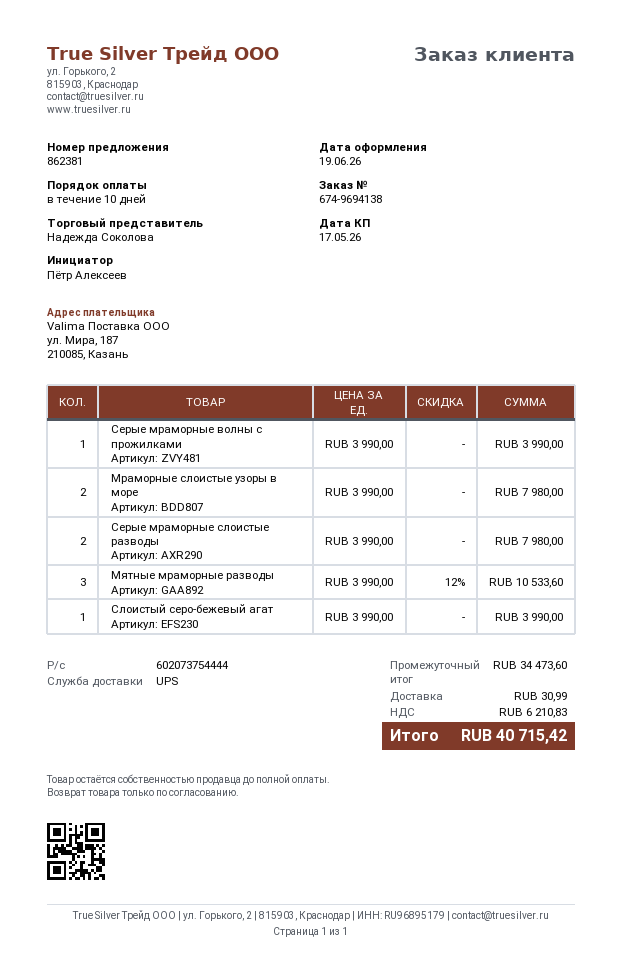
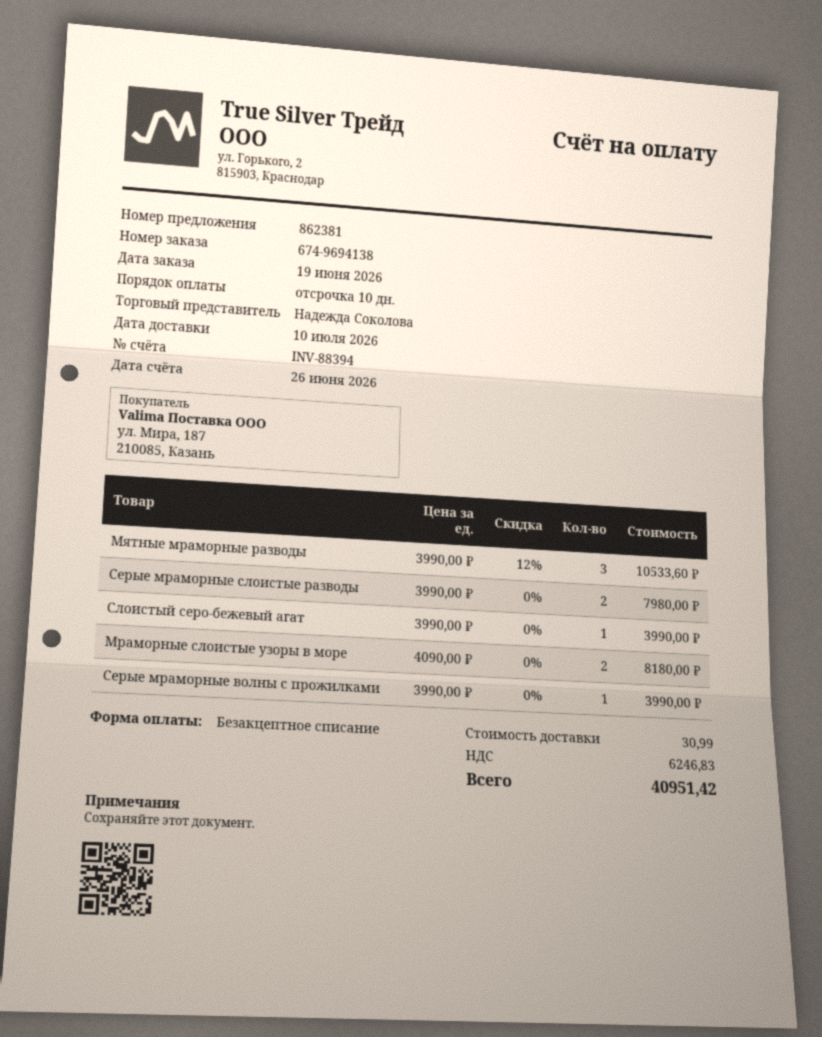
Мраморные слоистые узоры в море: 2 x 3990.00 = 7980.00 -> 2 x 4090.00 = 8180.00
tax: 6210.83 -> 6246.83
total: 40715.42 -> 40951.42

